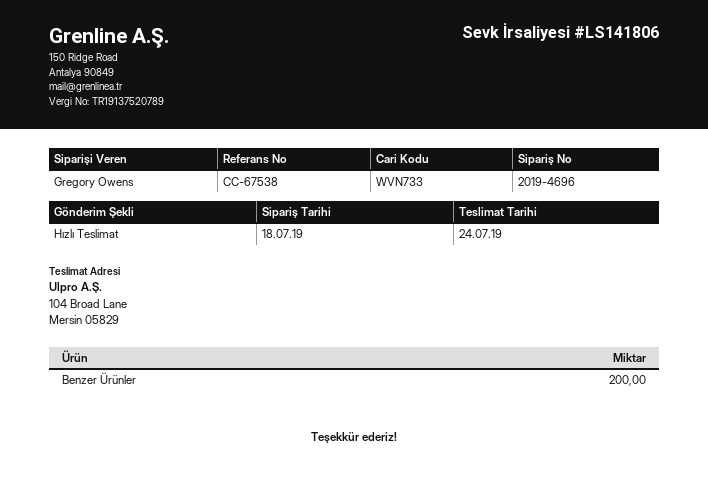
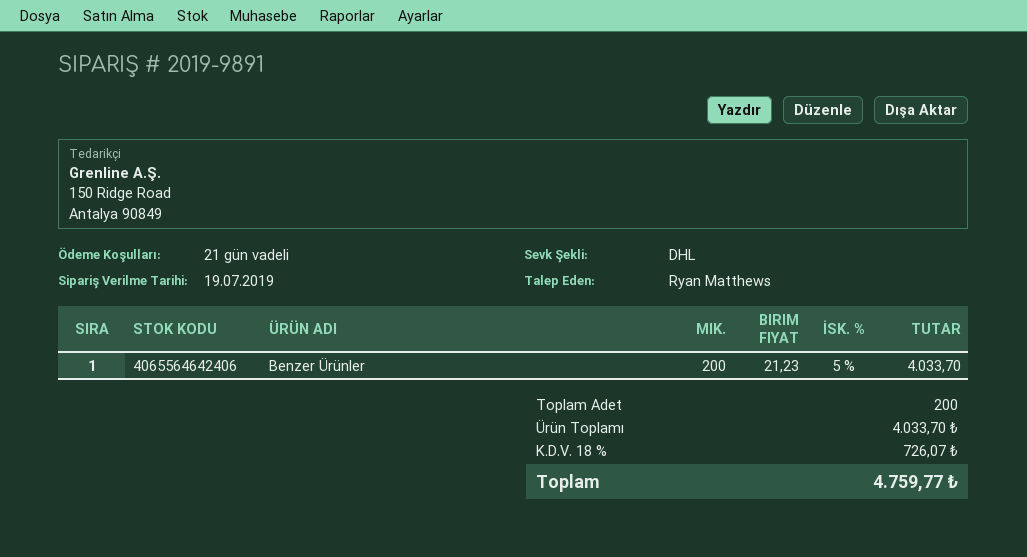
order number: 2019-4696 -> 2019-9891
order date: 2019-07-18 -> 2019-07-19
ordered by: Gregory Owens -> Ryan Matthews
shipping method: express -> DHL

